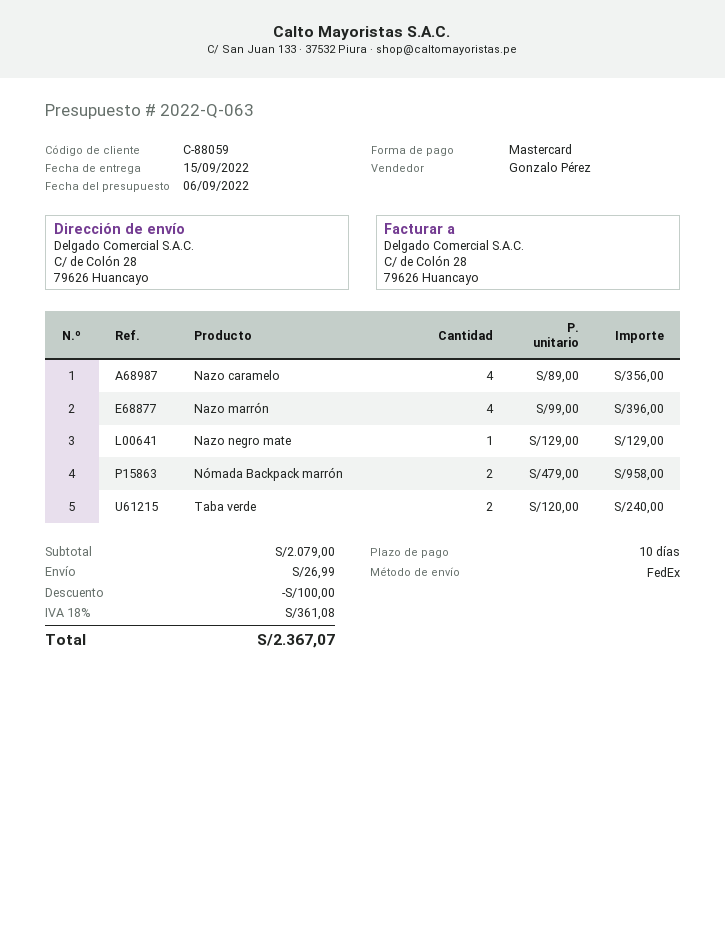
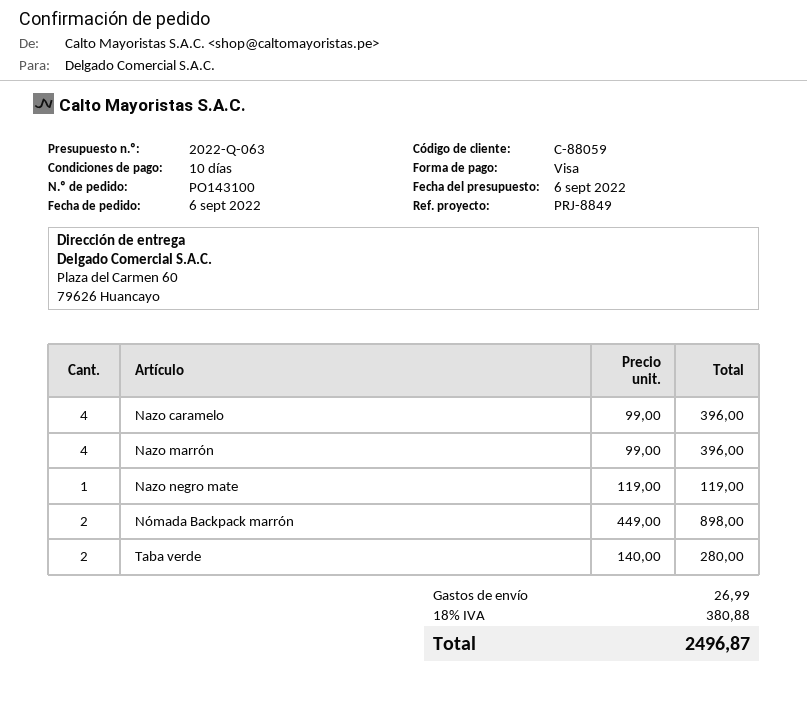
payment method: Mastercard -> Visa
ship to: C/ de Colón 28, 79626 Huancayo -> Plaza del Carmen 60, 79626 Huancayo
Nazo caramelo: 4 x 89.00 = 356.00 -> 4 x 99.00 = 396.00
Nazo negro mate: 1 x 129.00 = 129.00 -> 1 x 119.00 = 119.00
Nómada Backpack marrón: 2 x 479.00 = 958.00 -> 2 x 449.00 = 898.00
Taba verde: 2 x 120.00 = 240.00 -> 2 x 140.00 = 280.00
discount: 100.00 -> none
tax: 18% = 361.08 -> 18% = 380.88
total: 2367.07 -> 2496.87

